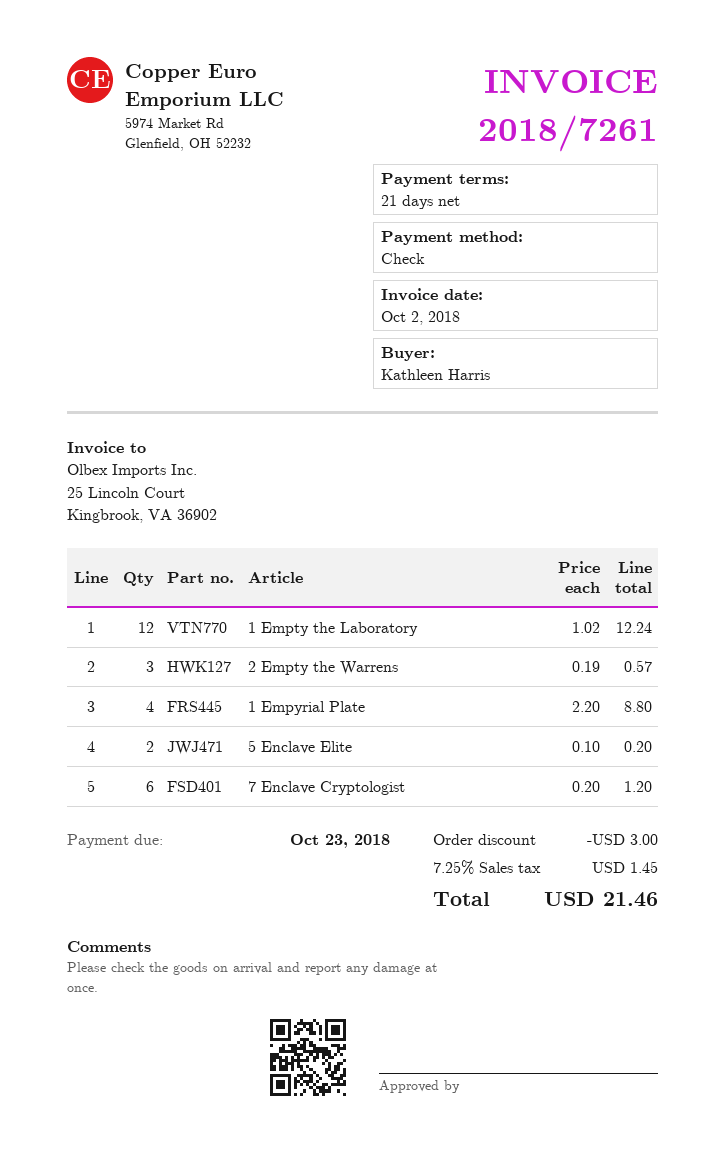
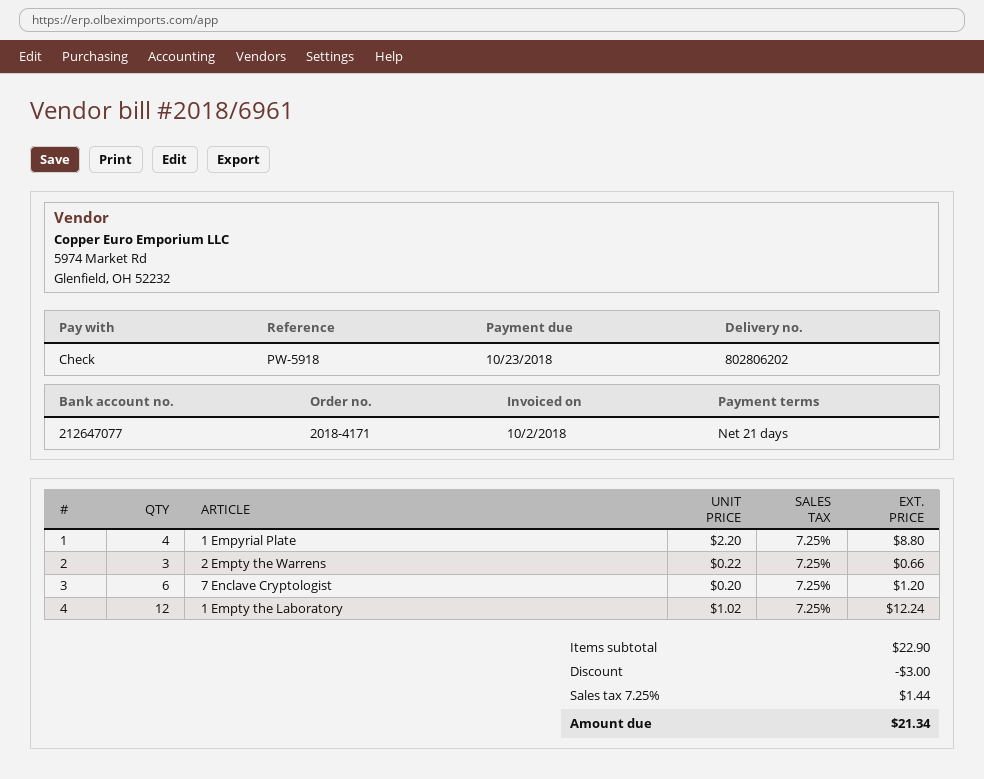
invoice number: 2018/7261 -> 2018/6961
2 Empty the Warrens: 3 x 0.19 = 0.57 -> 3 x 0.22 = 0.66
5 Enclave Elite: 2 x 0.10 = 0.20 -> none
tax: 7.25% = 1.45 -> 7.25% = 1.44
total: 21.46 -> 21.34

